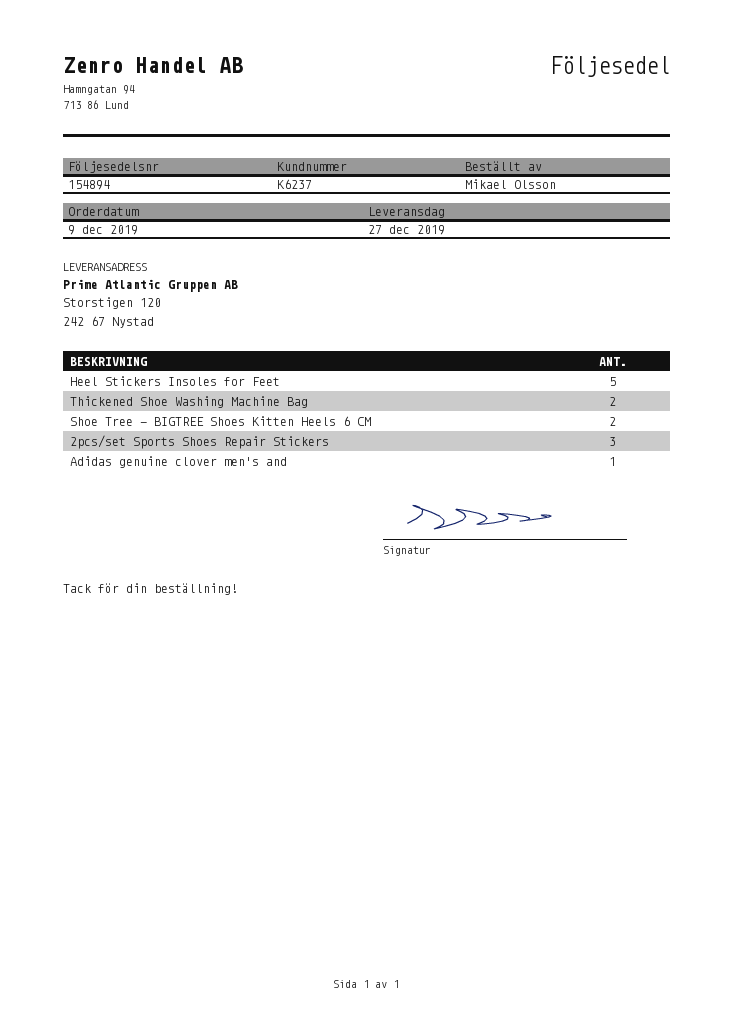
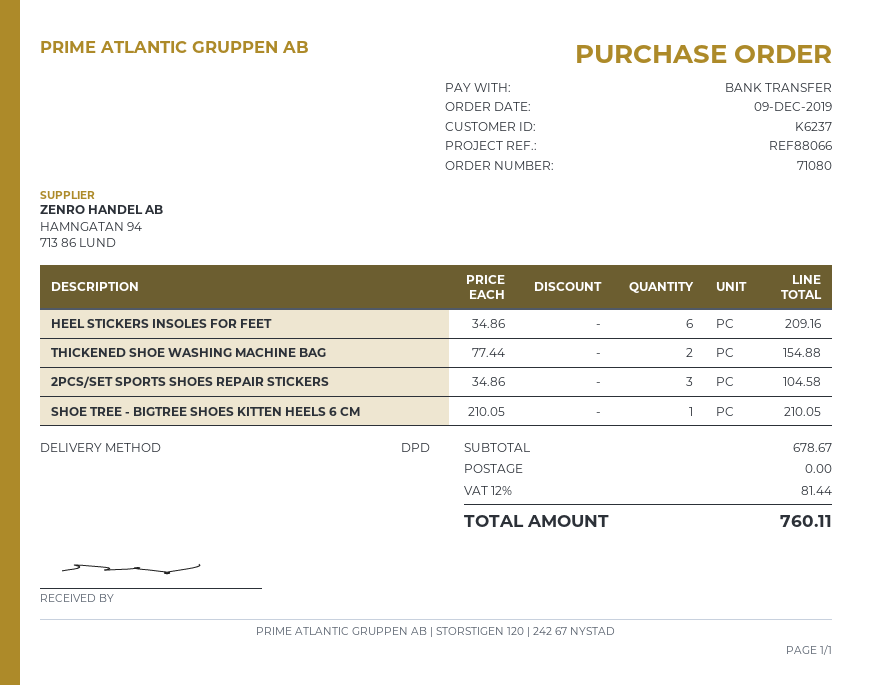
Heel Stickers Insoles for Feet: 5 -> 6
Shoe Tree - BIGTREE Shoes Kitten Heels 6 CM: 2 -> 1
Adidas genuine clover men's and: 1 -> none

